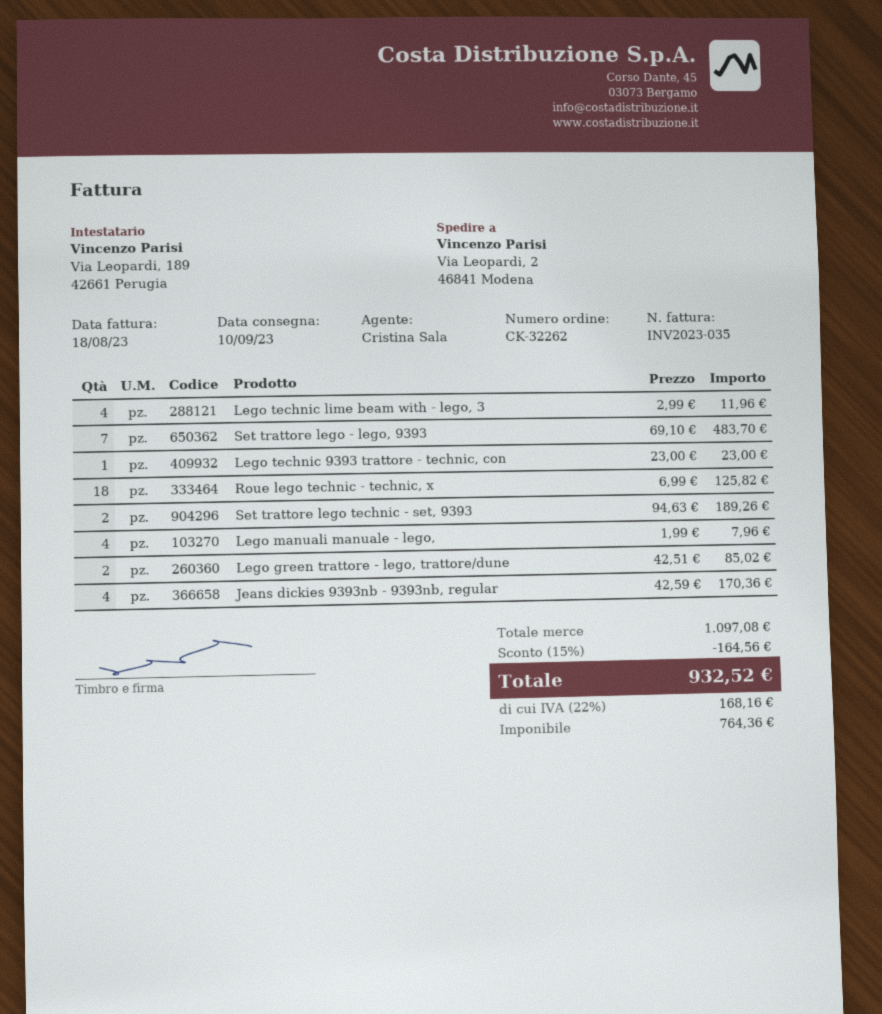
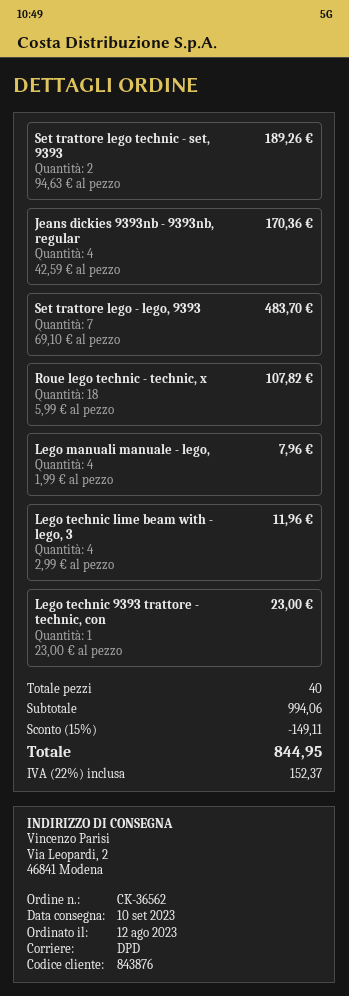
order number: CK-32262 -> CK-36562
Roue lego technic - technic, x: 18 x 6.99 = 125.82 -> 18 x 5.99 = 107.82
Lego green trattore - lego, trattore/dune: 2 x 42.51 = 85.02 -> none
subtotal: 1097.08 -> 994.06
discount: 15% = 164.56 -> 15% = 149.11
tax: 22% = 168.16 -> 22% = 152.37
total: 932.52 -> 844.95

